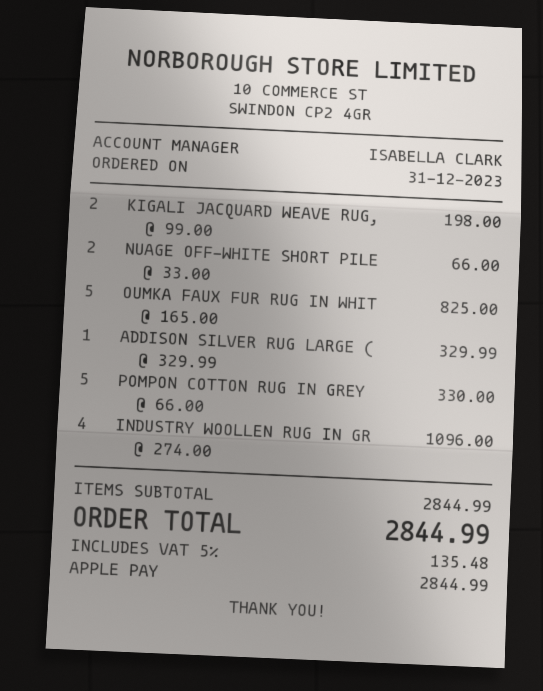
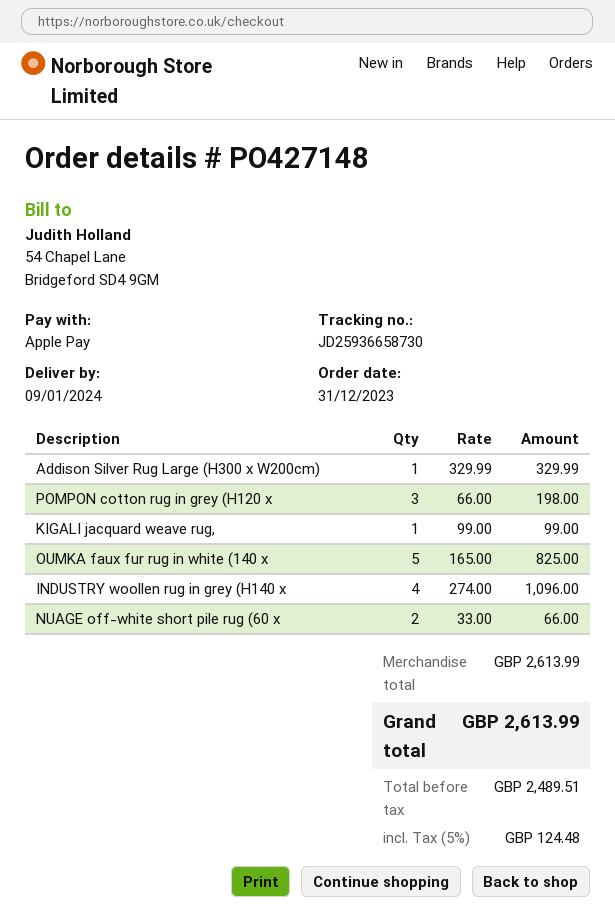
KIGALI JACQUARD WEAVE RUG,: 2 x 99.00 = 198.00 -> 1 x 99.00 = 99.00
POMPON COTTON RUG IN GREY: 5 x 66.00 = 330.00 -> 3 x 66.00 = 198.00
subtotal: 2844.99 -> 2613.99
tax: 5% = 135.48 -> 5% = 124.48
total: 2844.99 -> 2613.99

